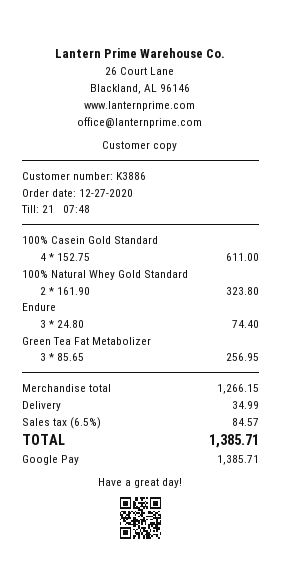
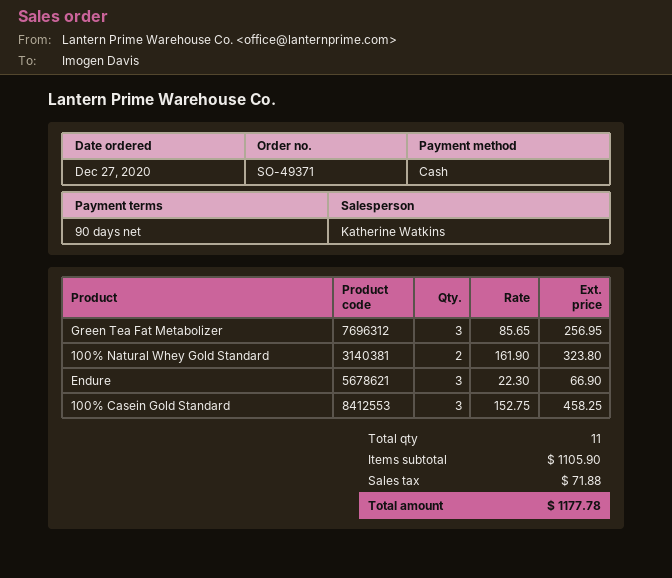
payment method: Google Pay -> cash
100% Casein Gold Standard: 4 x 152.75 = 611.00 -> 3 x 152.75 = 458.25
Endure: 3 x 24.80 = 74.40 -> 3 x 22.30 = 66.90
subtotal: 1266.15 -> 1105.90
shipping: 34.99 -> none
tax: 84.57 -> 71.88
total: 1385.71 -> 1177.78

